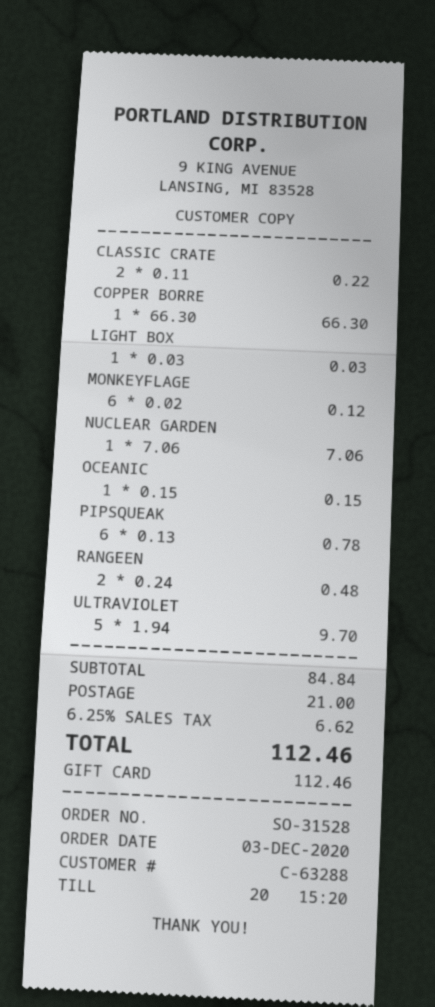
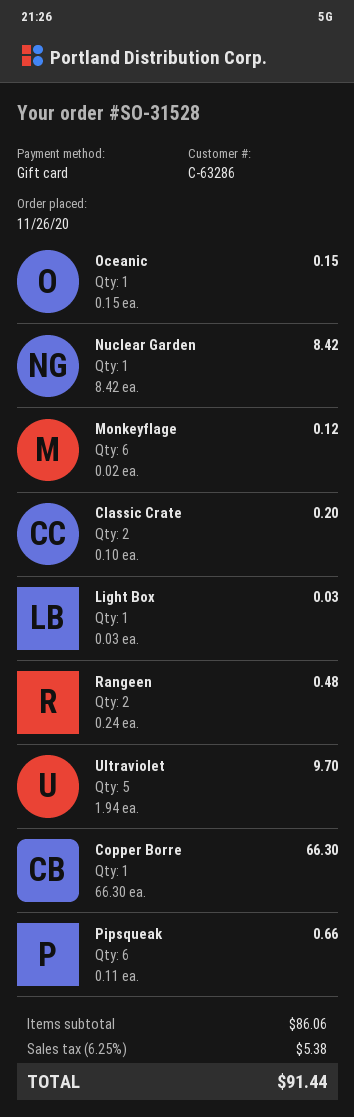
order date: 2020-12-03 -> 2020-11-26
customer number: C-63288 -> C-63286
CLASSIC CRATE: 2 x 0.11 = 0.22 -> 2 x 0.10 = 0.20
NUCLEAR GARDEN: 1 x 7.06 = 7.06 -> 1 x 8.42 = 8.42
PIPSQUEAK: 6 x 0.13 = 0.78 -> 6 x 0.11 = 0.66
subtotal: 84.84 -> 86.06
shipping: 21.00 -> none
tax: 6.25% = 6.62 -> 6.25% = 5.38
total: 112.46 -> 91.44

